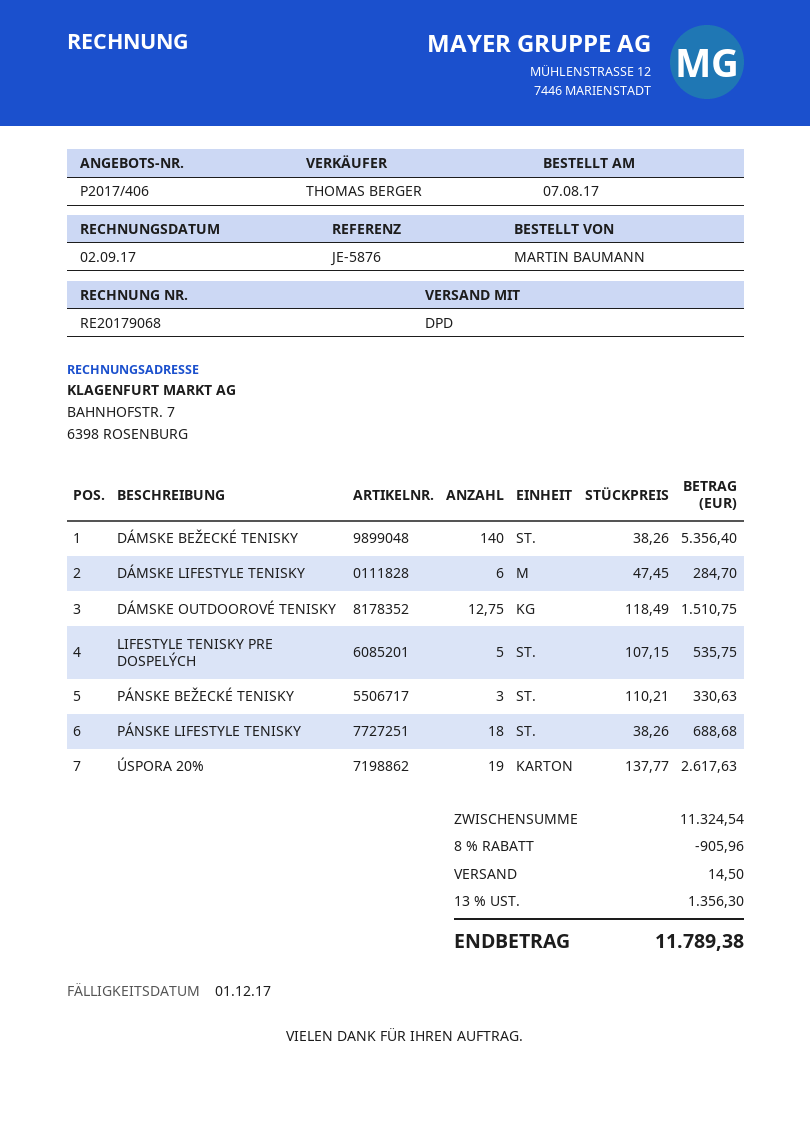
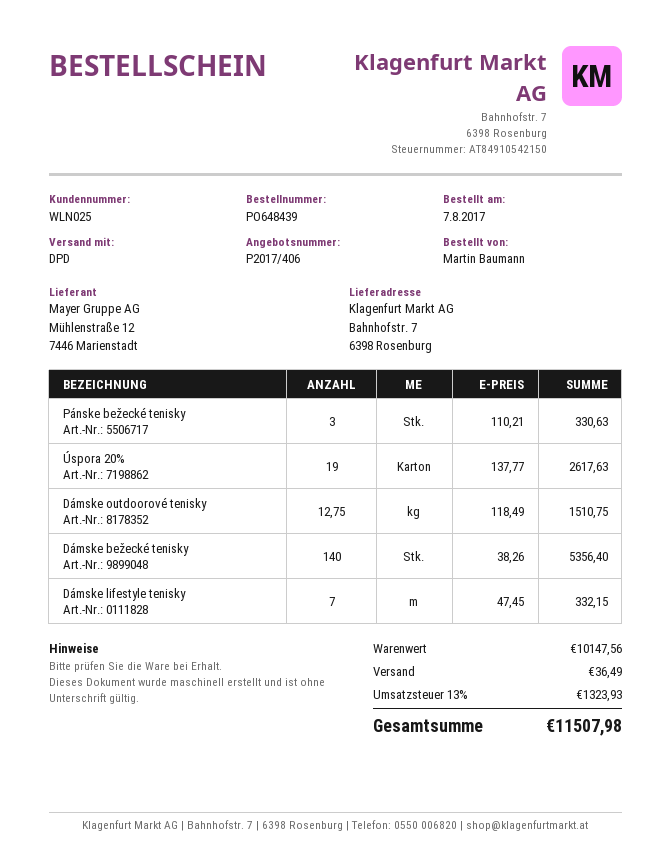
DÁMSKE LIFESTYLE TENISKY: 6 x 47.45 = 284.70 -> 7 x 47.45 = 332.15
LIFESTYLE TENISKY PRE DOSPELÝCH: 5 x 107.15 = 535.75 -> none
PÁNSKE LIFESTYLE TENISKY: 18 x 38.26 = 688.68 -> none
subtotal: 11324.54 -> 10147.56
discount: 8% = 905.96 -> none
shipping: 14.50 -> 36.49
tax: 13% = 1356.30 -> 13% = 1323.93
total: 11789.38 -> 11507.98

